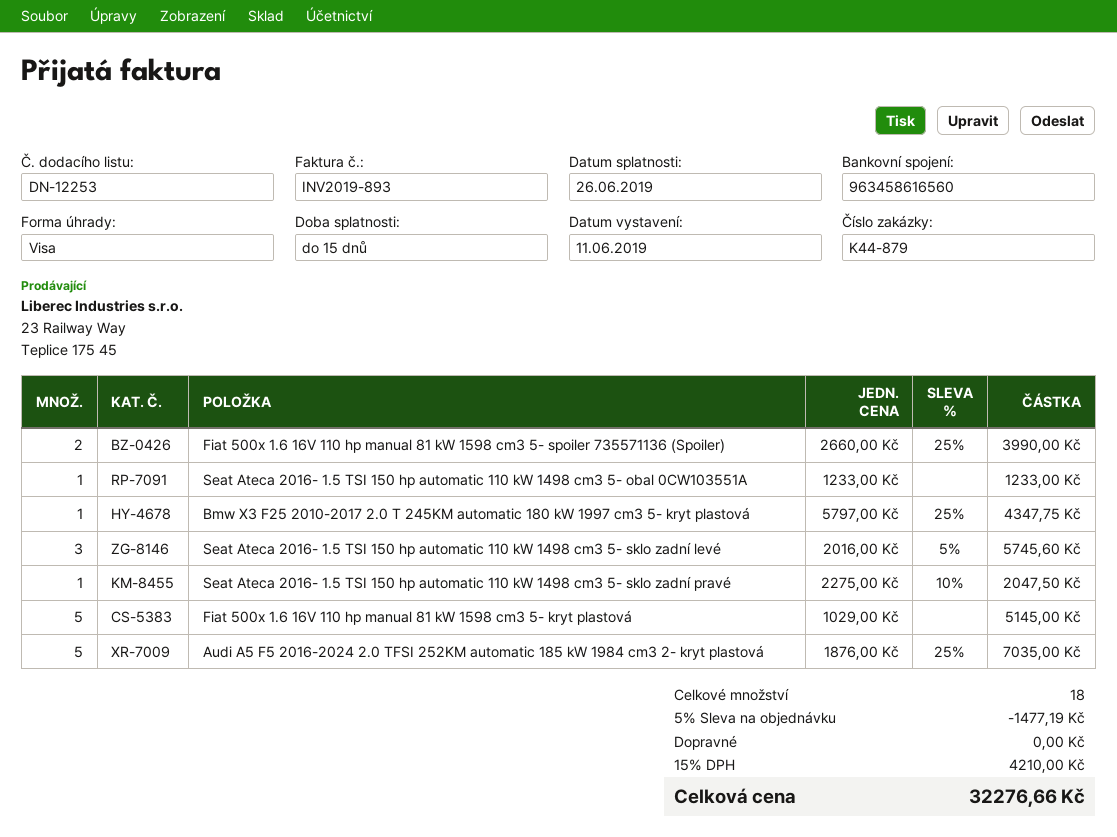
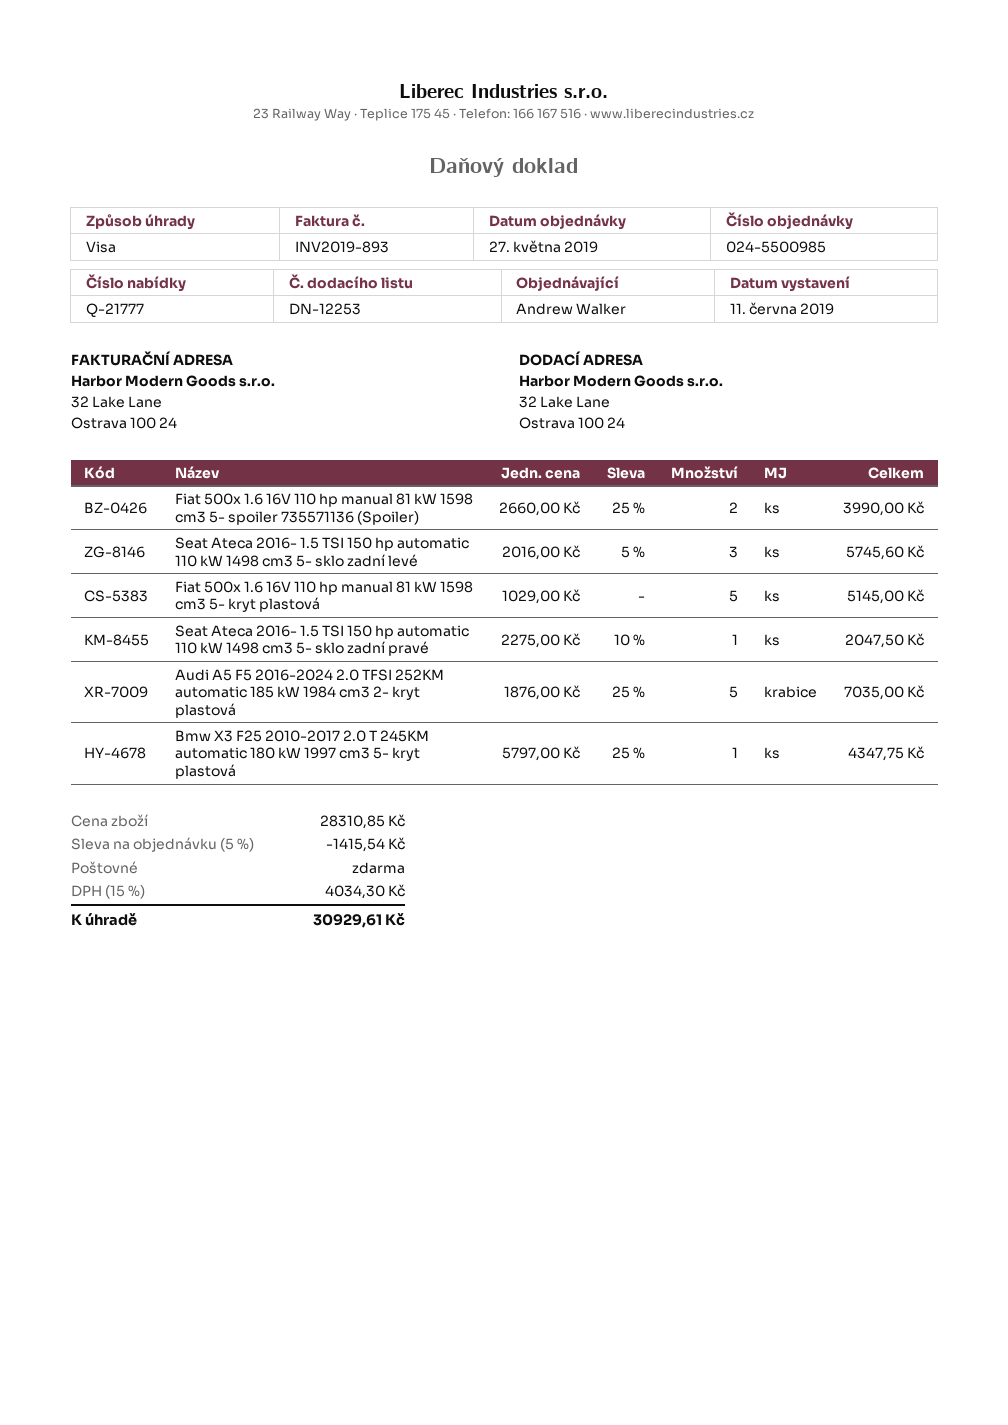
Seat Ateca 2016- 1.5 TSI 150 hp automatic 110 kW 1498 cm3 5- obal 0CW103551A: 1 x 1233.00 = 1233.00 -> none
discount: 5% = 1477.19 -> 5% = 1415.54
tax: 15% = 4210.00 -> 15% = 4034.30
total: 32276.66 -> 30929.61

